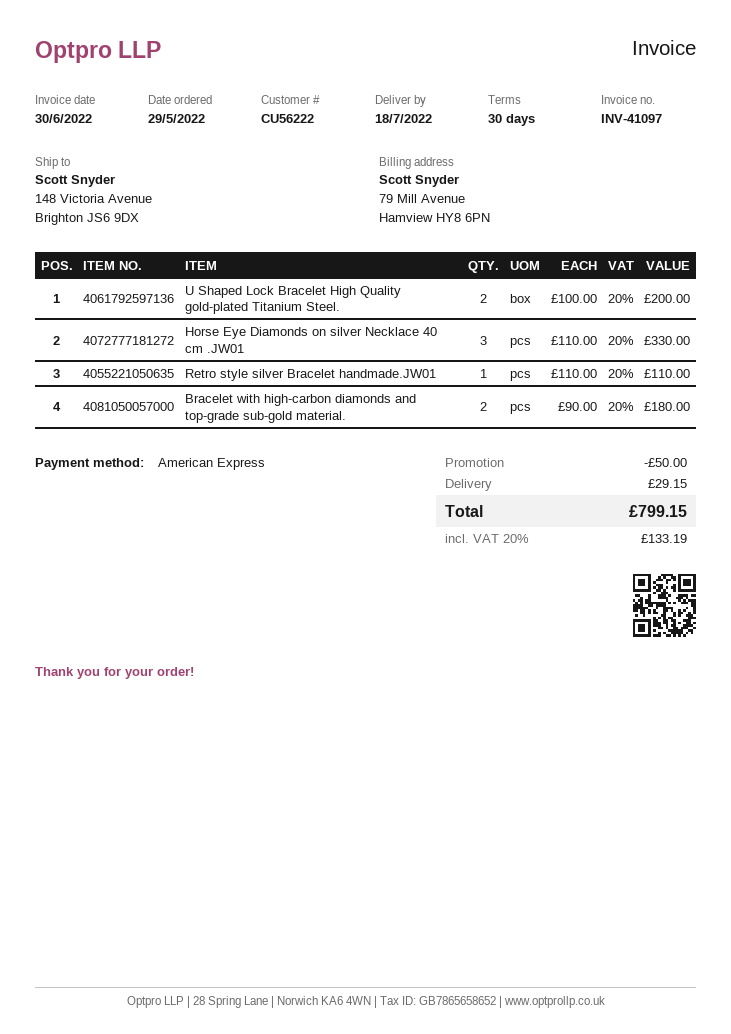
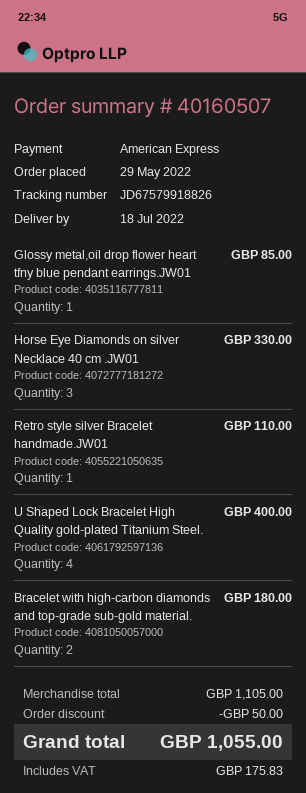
U Shaped Lock Bracelet High Quality gold-plated Titanium Steel.: 2 for 200.00 -> 4 for 400.00
Glossy metal,oil drop flower heart tfny blue pendant earrings.JW01: none -> 1 for 85.00
shipping: 29.15 -> none
tax: 133.19 -> 175.83
total: 799.15 -> 1055.00

